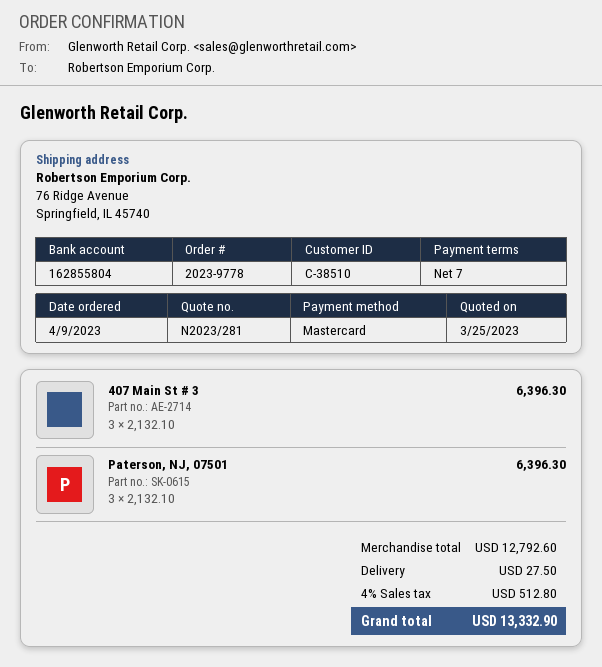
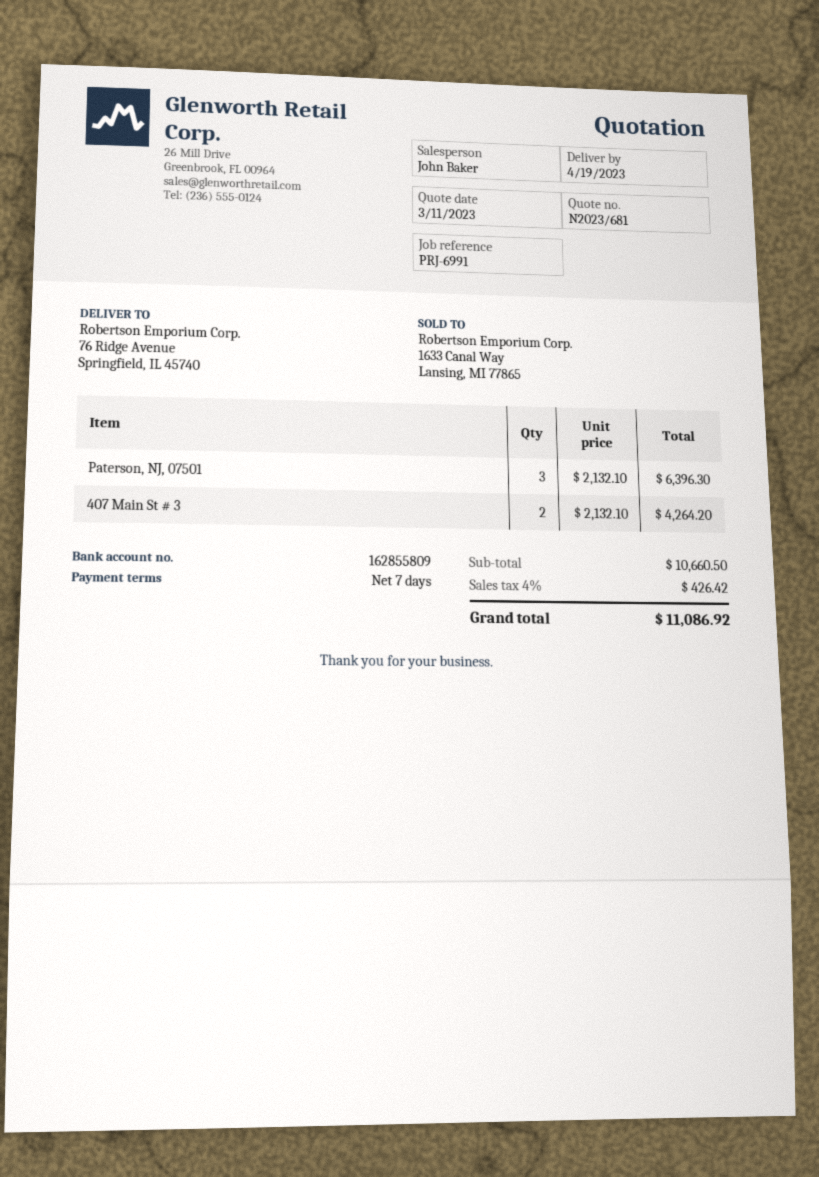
quote number: N2023/281 -> N2023/681
quote date: 2023-03-25 -> 2023-03-11
bank account: 162855804 -> 162855809
407 Main St # 3: 3 x 2132.10 = 6396.30 -> 2 x 2132.10 = 4264.20
subtotal: 12792.60 -> 10660.50
shipping: 27.50 -> none
tax: 4% = 512.80 -> 4% = 426.42
total: 13332.90 -> 11086.92

